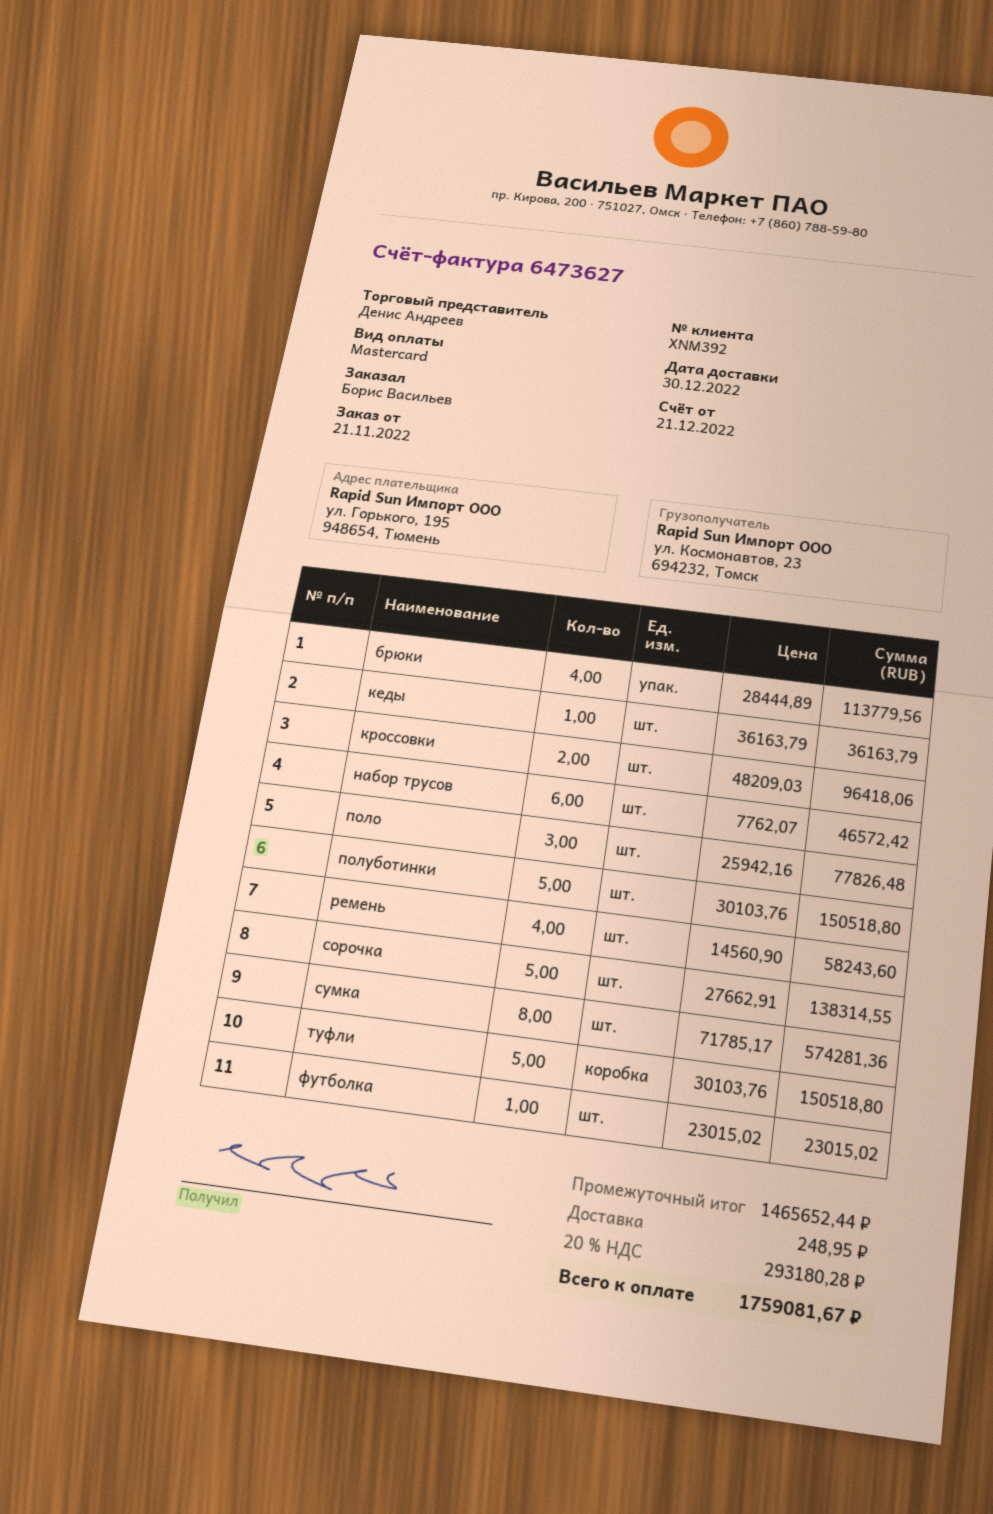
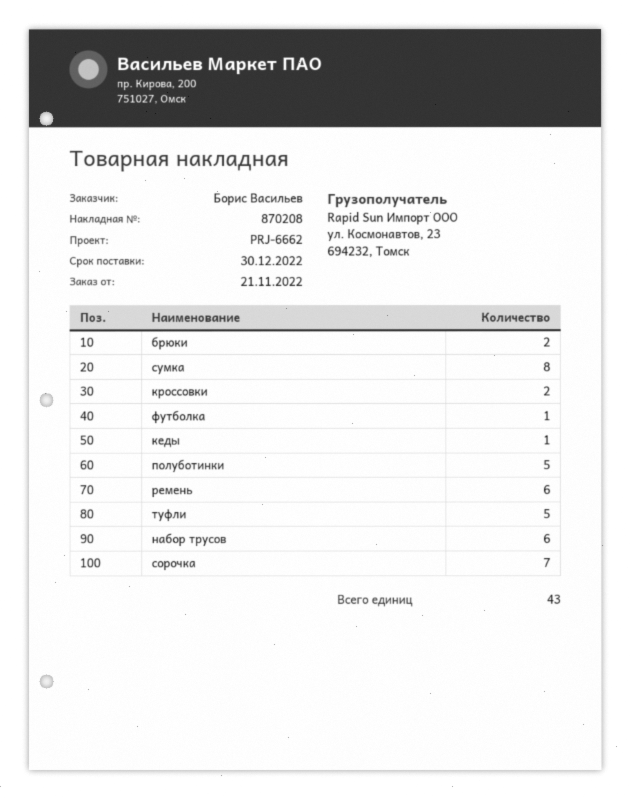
брюки: 4 -> 2
поло: 3 -> none
ремень: 4 -> 6
сорочка: 5 -> 7

